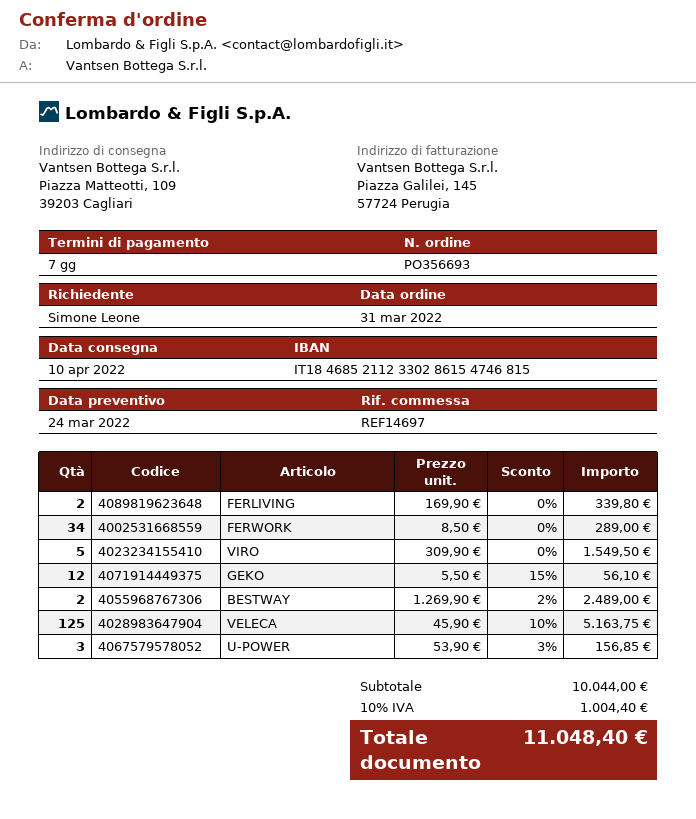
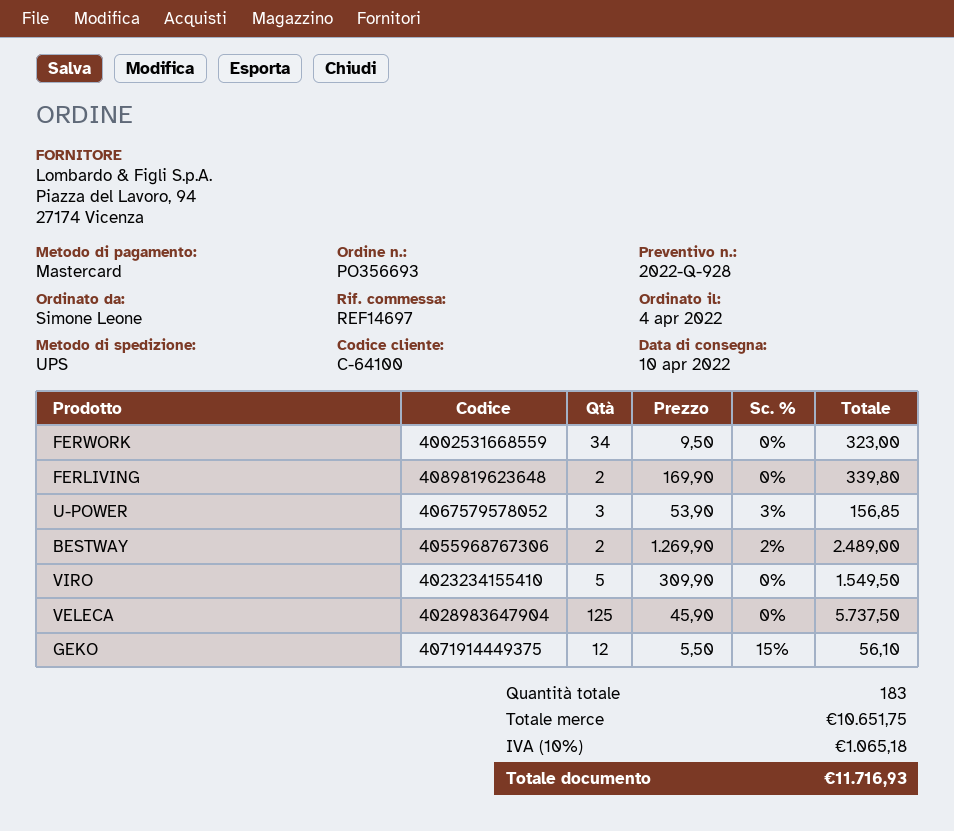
order date: 2022-03-31 -> 2022-04-04
FERWORK: 34 x 8.50 = 289.00 -> 34 x 9.50 = 323.00
VELECA: 125 x 45.90 - 10% = 5163.75 -> 125 x 45.90 = 5737.50
subtotal: 10044.00 -> 10651.75
tax: 10% = 1004.40 -> 10% = 1065.18
total: 11048.40 -> 11716.93

